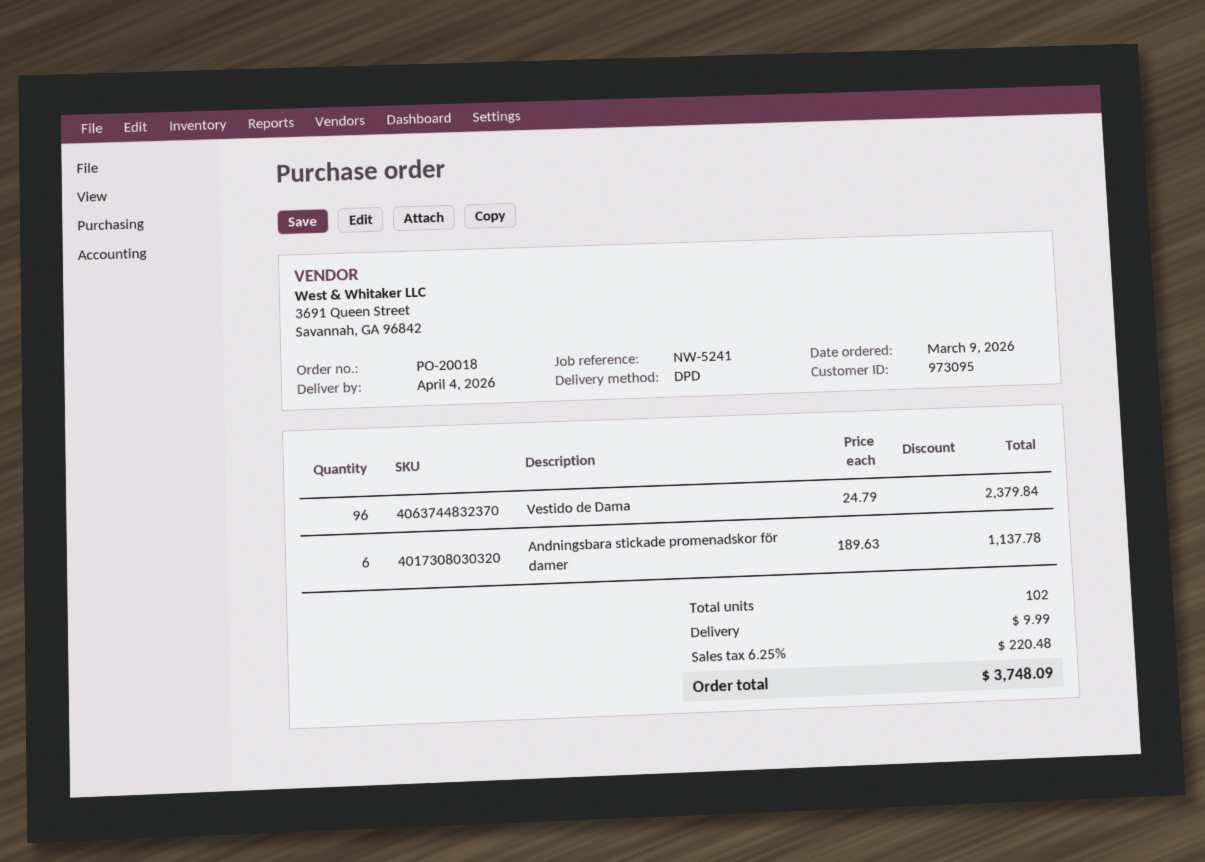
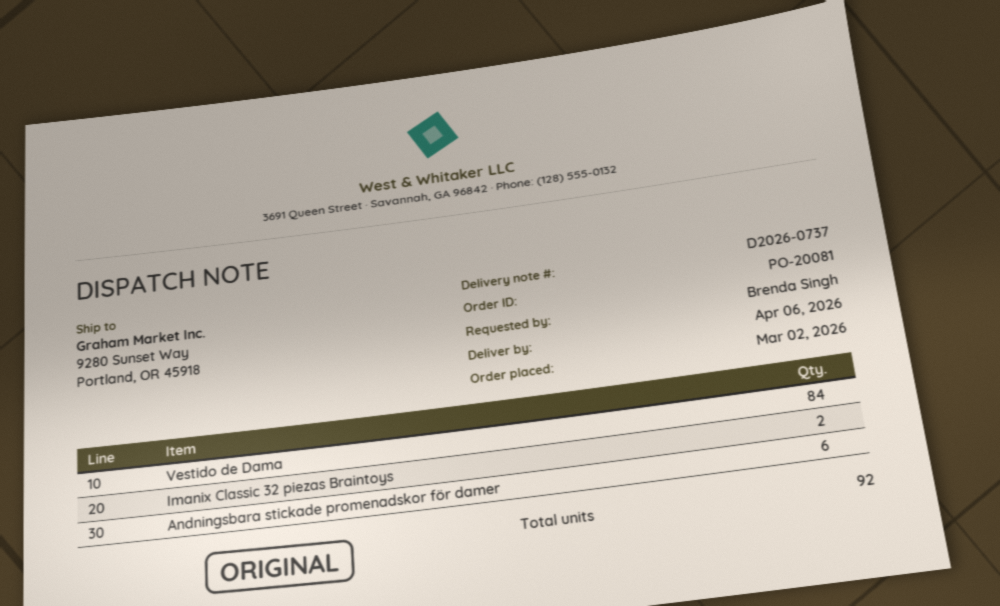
order number: PO-20018 -> PO-20081
order date: 2026-03-09 -> 2026-03-02
delivery date: 2026-04-04 -> 2026-04-06
Vestido de Dama: 96 -> 84
Imanix Classic 32 piezas Braintoys: none -> 2
total quantity: 102 -> 92

